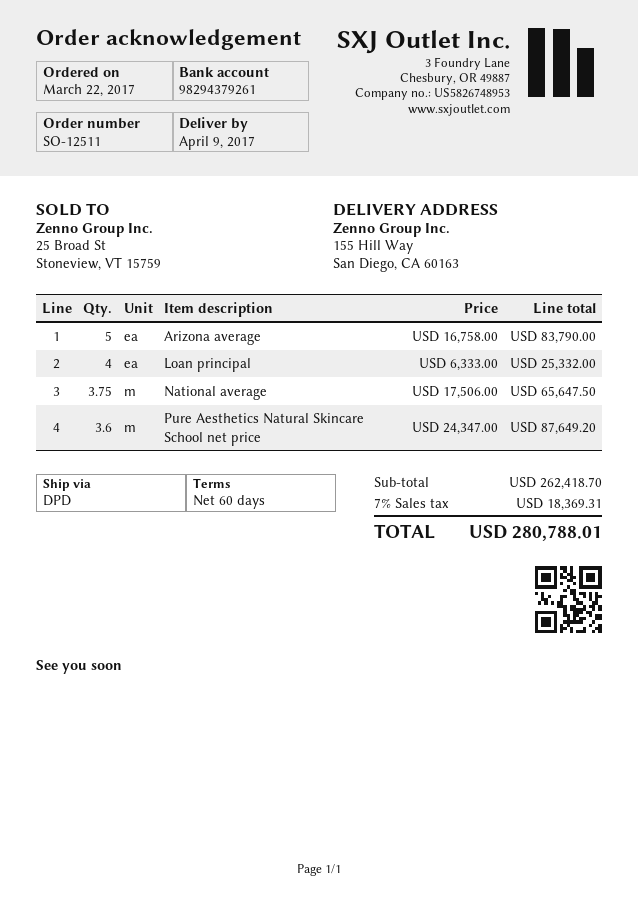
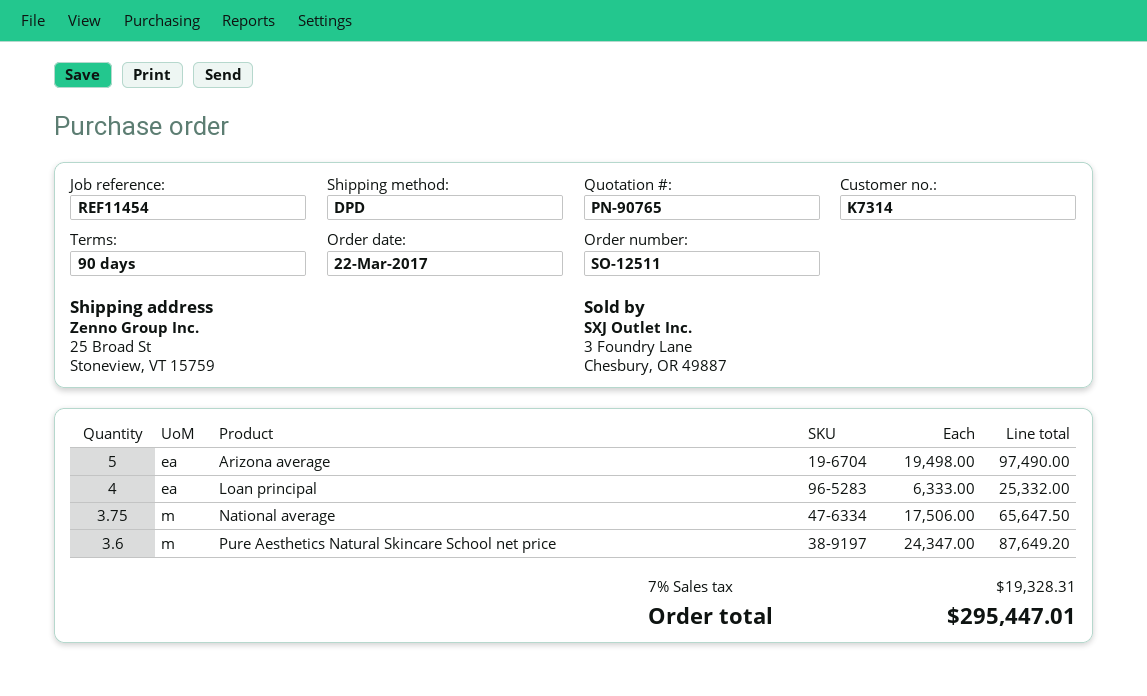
payment terms: 60 days -> 90 days
ship to: 155 Hill Way, San Diego, CA 60163 -> 25 Broad St, Stoneview, VT 15759
Arizona average: 5 x 16758.00 = 83790.00 -> 5 x 19498.00 = 97490.00
tax: 7% = 18369.31 -> 7% = 19328.31
total: 280788.01 -> 295447.01

